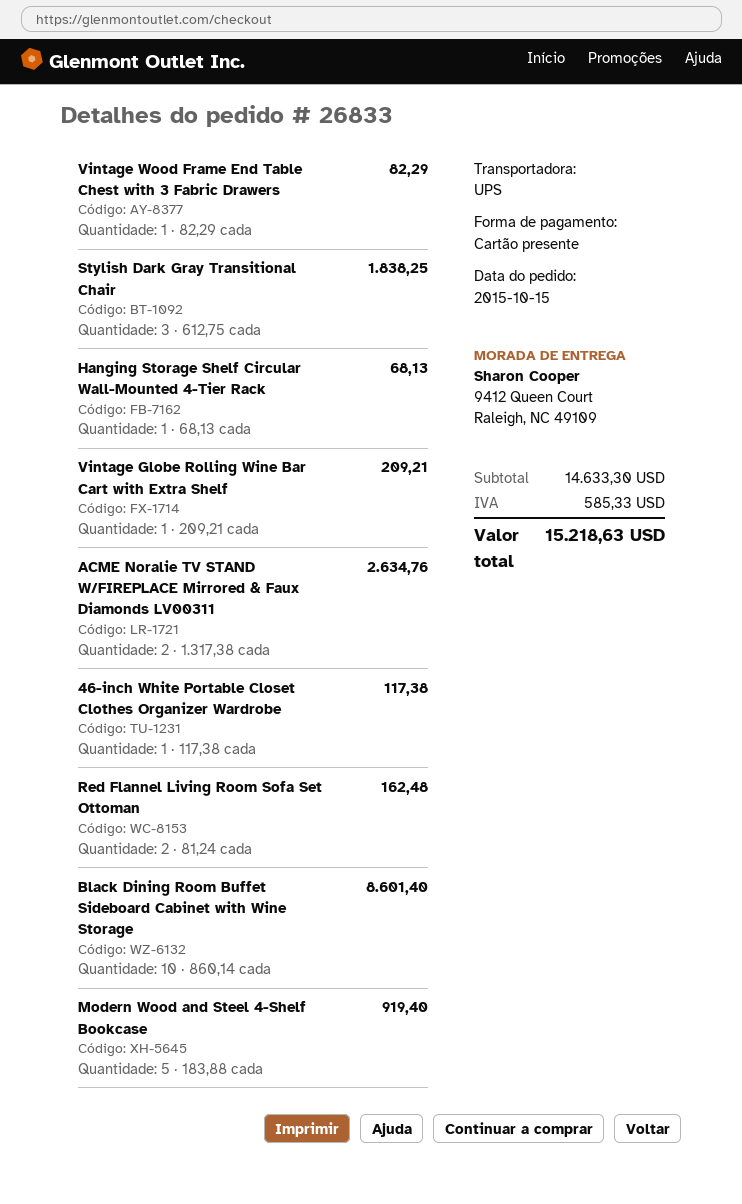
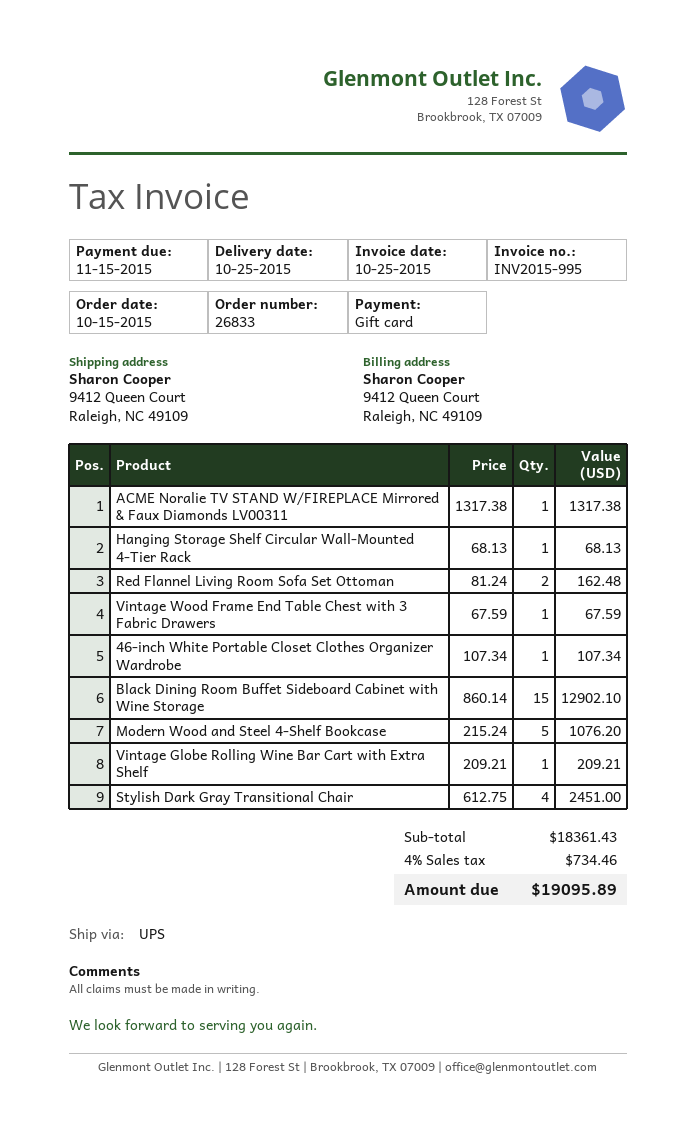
Vintage Wood Frame End Table Chest with 3 Fabric Drawers: 1 x 82.29 = 82.29 -> 1 x 67.59 = 67.59
Stylish Dark Gray Transitional Chair: 3 x 612.75 = 1838.25 -> 4 x 612.75 = 2451.00
ACME Noralie TV STAND W/FIREPLACE Mirrored & Faux Diamonds LV00311: 2 x 1317.38 = 2634.76 -> 1 x 1317.38 = 1317.38
46-inch White Portable Closet Clothes Organizer Wardrobe: 1 x 117.38 = 117.38 -> 1 x 107.34 = 107.34
Black Dining Room Buffet Sideboard Cabinet with Wine Storage: 10 x 860.14 = 8601.40 -> 15 x 860.14 = 12902.10
Modern Wood and Steel 4-Shelf Bookcase: 5 x 183.88 = 919.40 -> 5 x 215.24 = 1076.20
subtotal: 14633.30 -> 18361.43
tax: 585.33 -> 734.46
total: 15218.63 -> 19095.89

